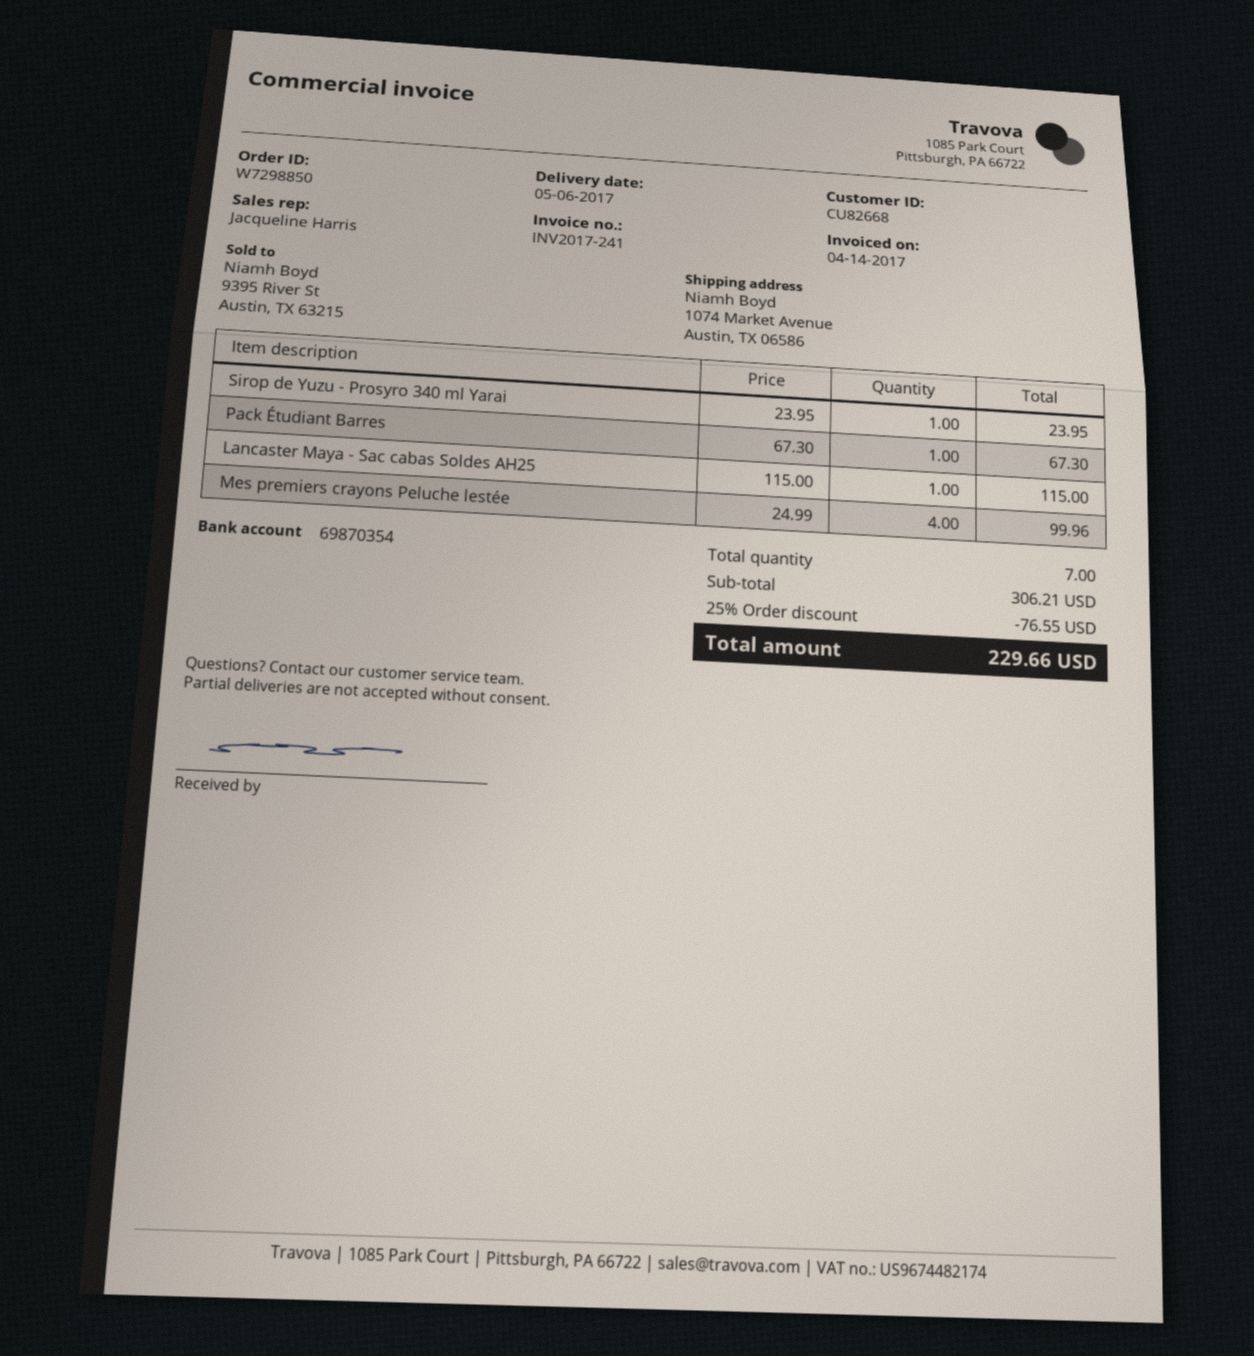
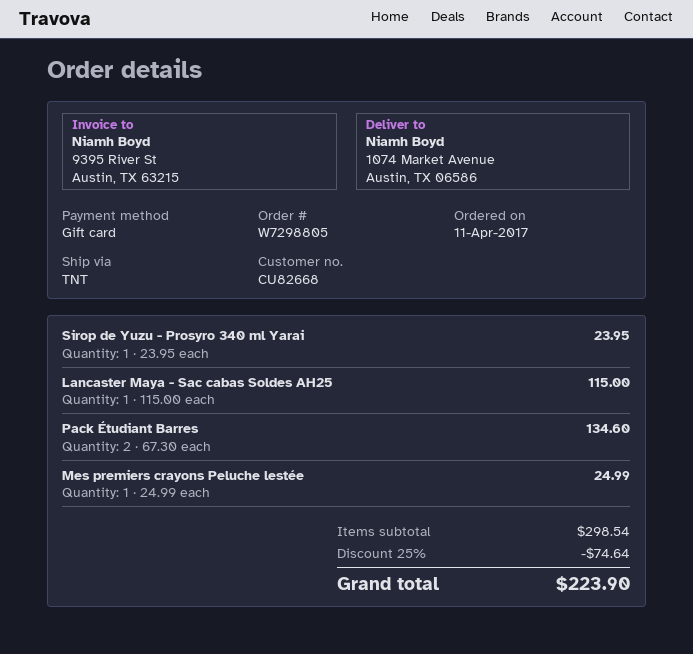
order number: W7298850 -> W7298805
Pack Étudiant Barres: 1 x 67.30 = 67.30 -> 2 x 67.30 = 134.60
Mes premiers crayons Peluche lestée: 4 x 24.99 = 99.96 -> 1 x 24.99 = 24.99
subtotal: 306.21 -> 298.54
discount: 25% = 76.55 -> 25% = 74.64
total: 229.66 -> 223.90

